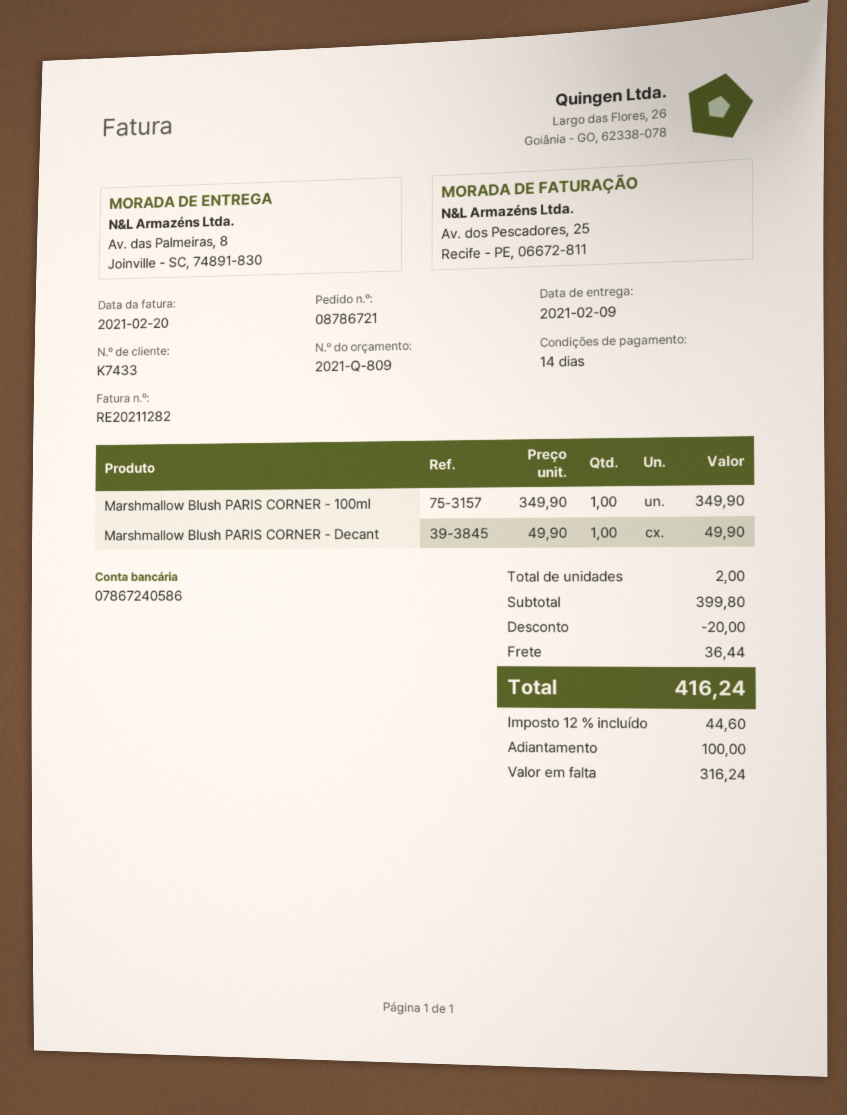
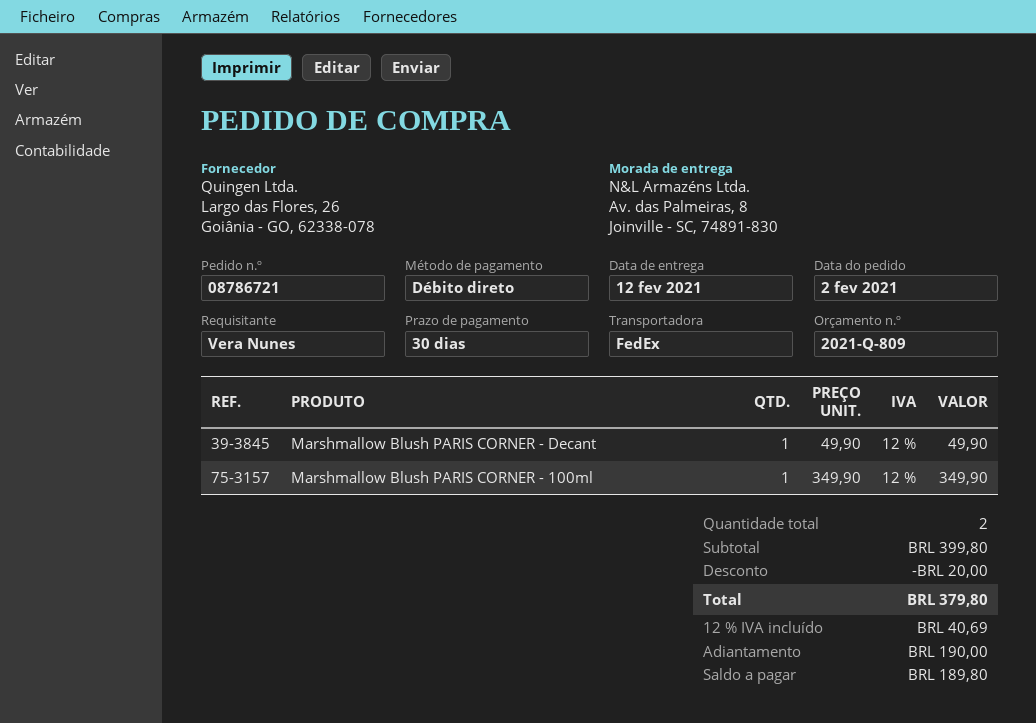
delivery date: 2021-02-09 -> 2021-02-12
payment terms: 14 days -> 30 days
shipping: 36.44 -> none
tax: 12% = 44.60 -> 12% = 40.69
total: 416.24 -> 379.80
deposit: 100.00 -> 190.00
balance: 316.24 -> 189.80

